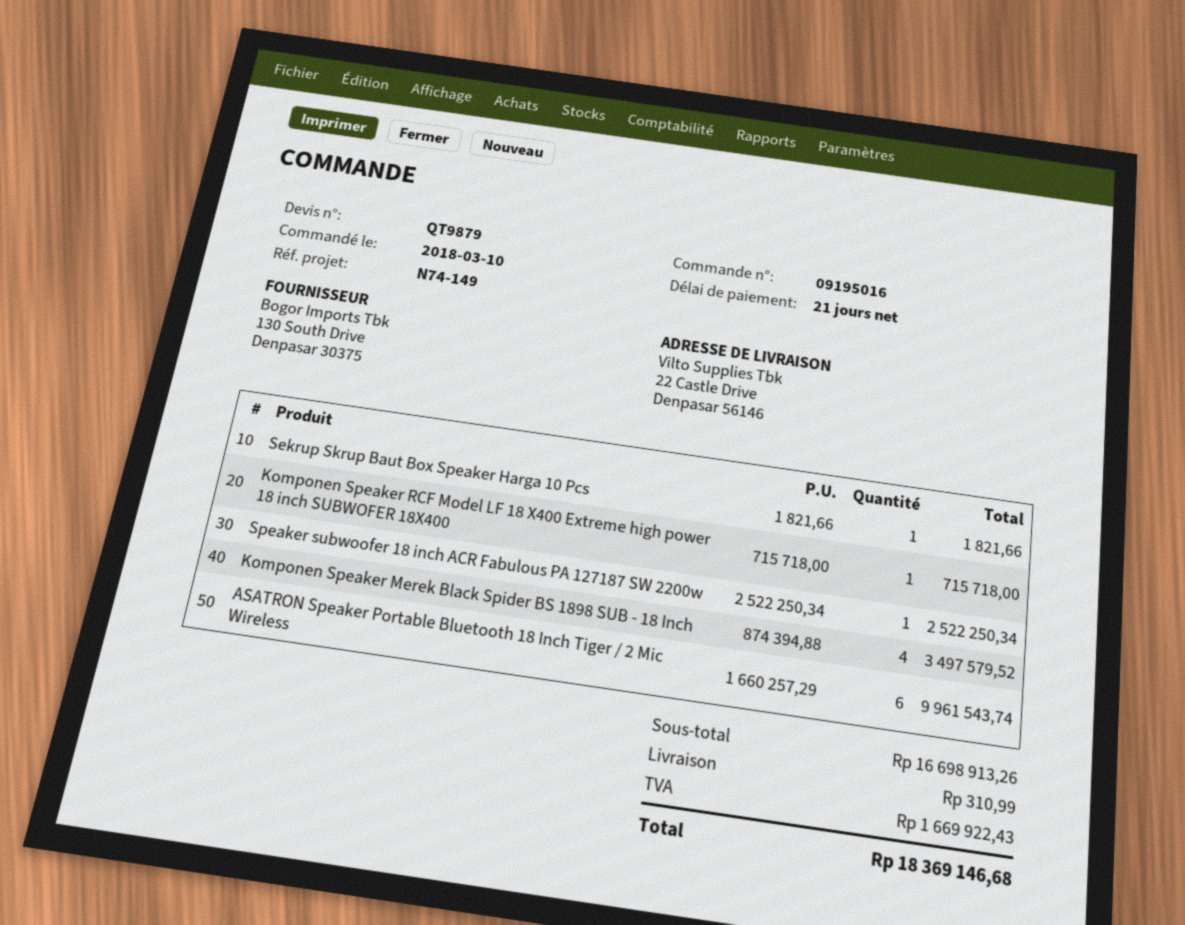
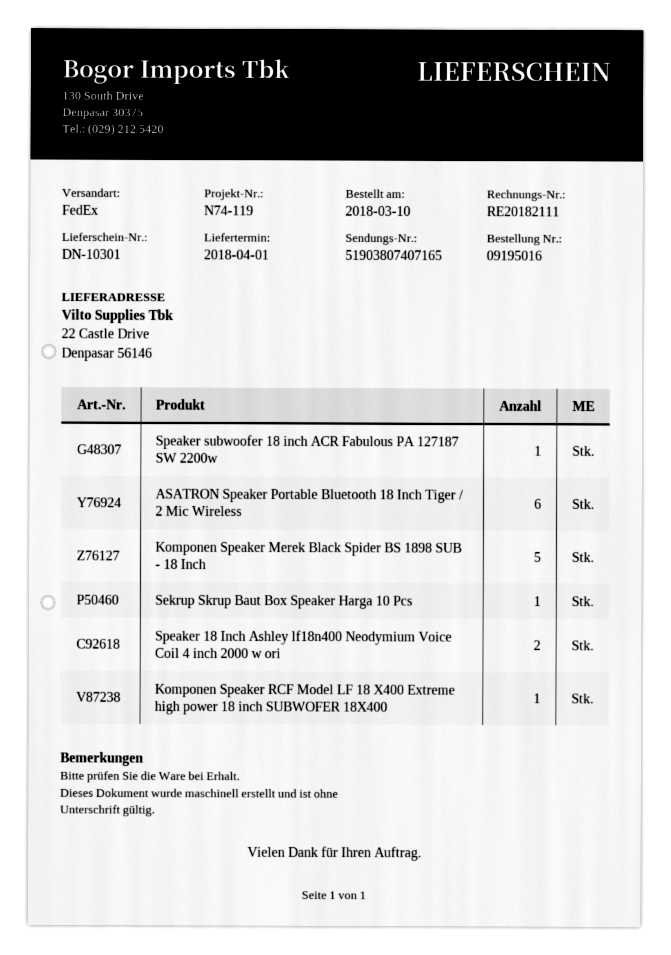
reference: N74-149 -> N74-119
Komponen Speaker Merek Black Spider BS 1898 SUB - 18 Inch: 4 -> 5
Speaker 18 Inch Ashley lf18n400 Neodymium Voice Coil 4 inch 2000 w ori: none -> 2

